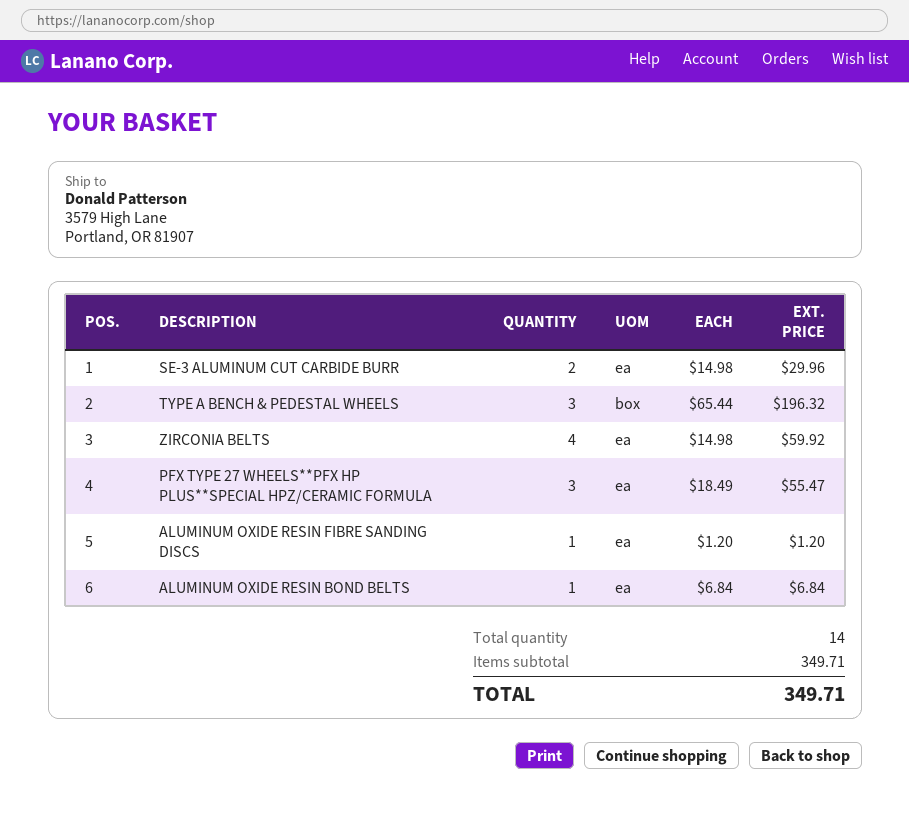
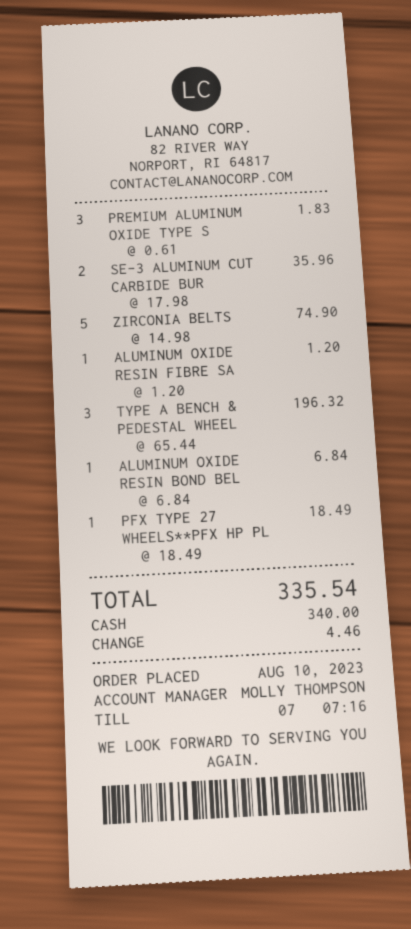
SE-3 ALUMINUM CUT CARBIDE BURR: 2 x 14.98 = 29.96 -> 2 x 17.98 = 35.96
ZIRCONIA BELTS: 4 x 14.98 = 59.92 -> 5 x 14.98 = 74.90
PFX TYPE 27 WHEELS**PFX HP PLUS**SPECIAL HPZ/CERAMIC FORMULA: 3 x 18.49 = 55.47 -> 1 x 18.49 = 18.49
PREMIUM ALUMINUM OXIDE TYPE S: none -> 3 x 0.61 = 1.83
total: 349.71 -> 335.54

